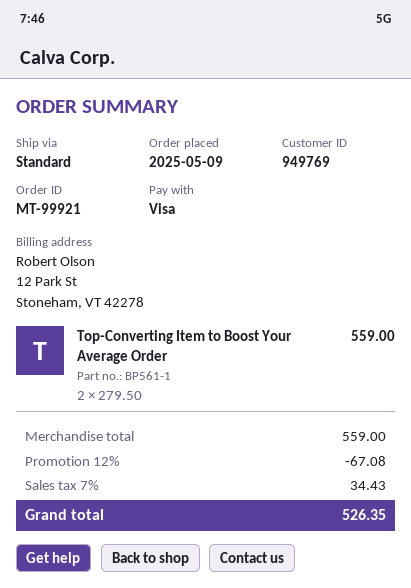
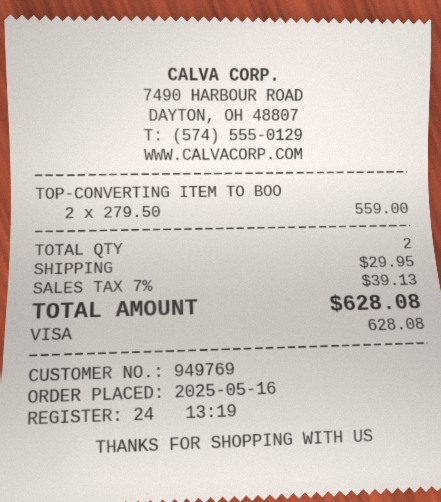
order date: 2025-05-09 -> 2025-05-16
discount: 12% = 67.08 -> none
shipping: none -> 29.95
tax: 7% = 34.43 -> 7% = 39.13
total: 526.35 -> 628.08

